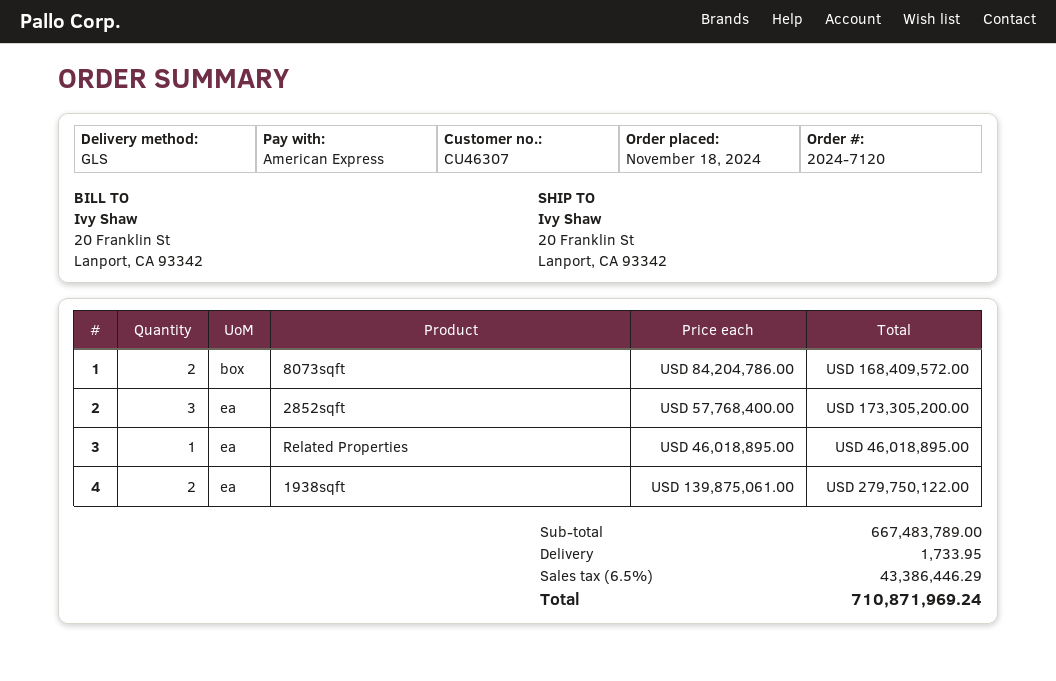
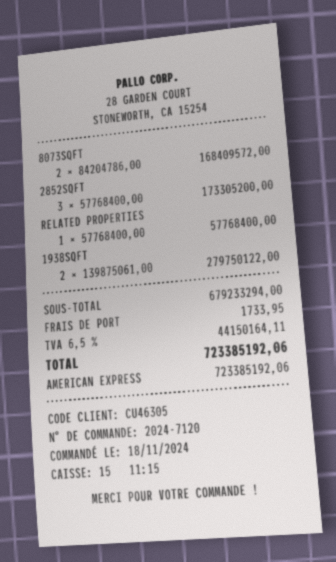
customer number: CU46307 -> CU46305
Related Properties: 1 x 46018895.00 = 46018895.00 -> 1 x 57768400.00 = 57768400.00
subtotal: 667483789.00 -> 679233294.00
tax: 6.5% = 43386446.29 -> 6.5% = 44150164.11
total: 710871969.24 -> 723385192.06

